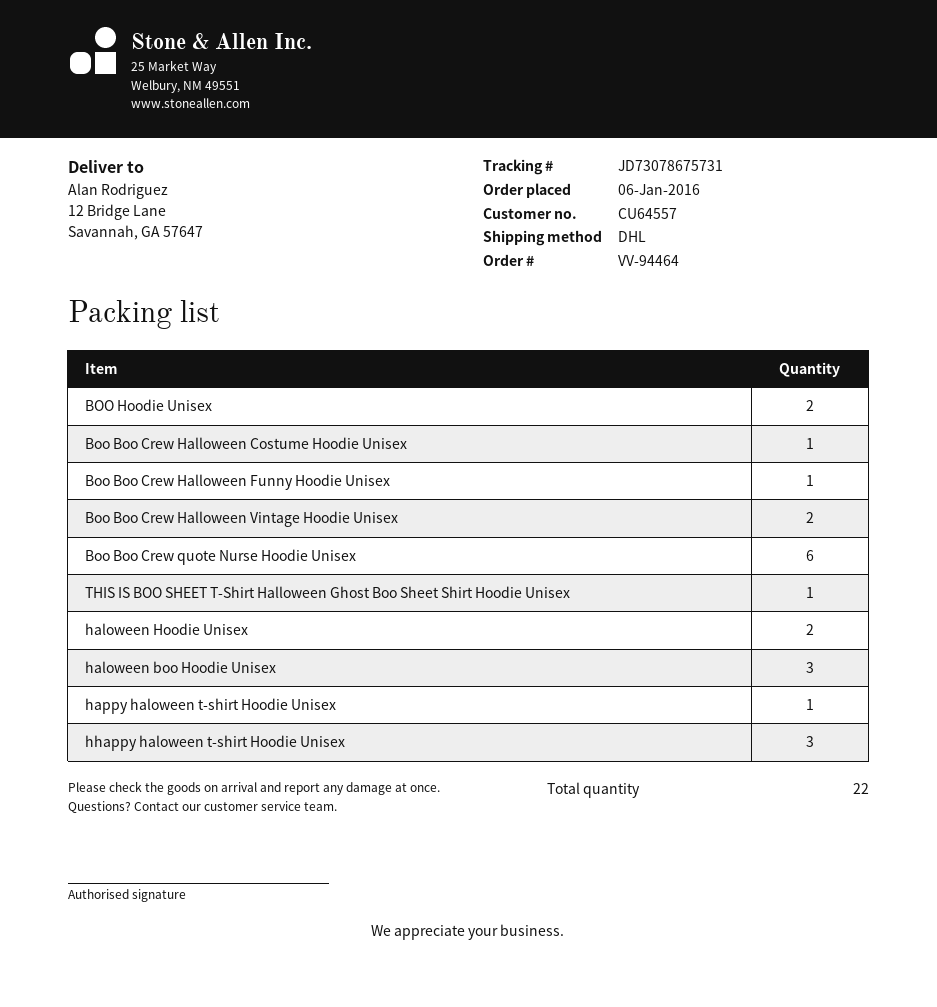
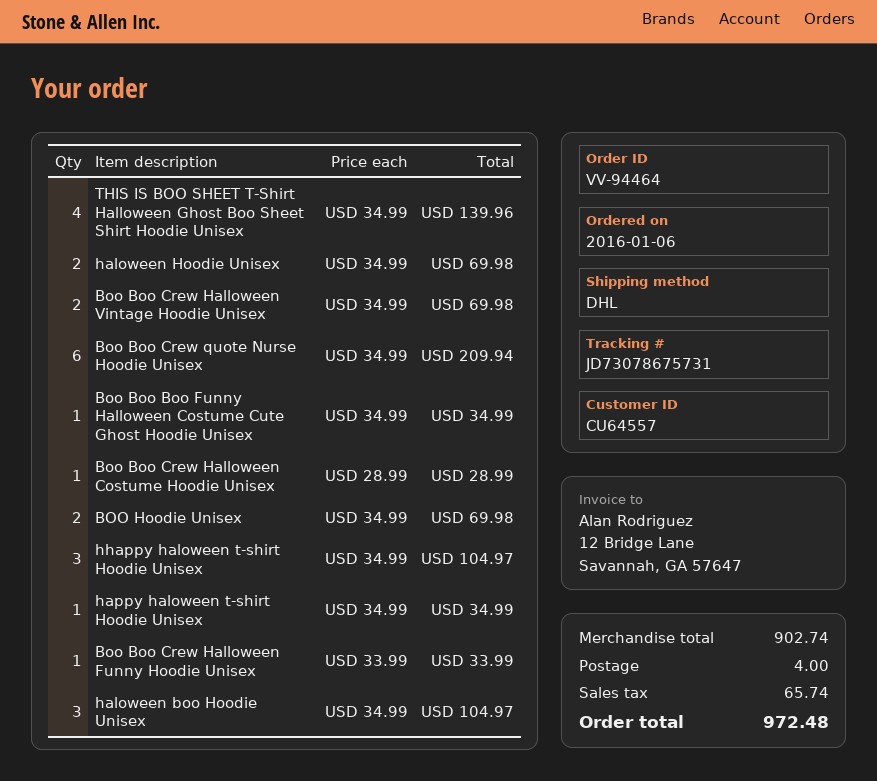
THIS IS BOO SHEET T-Shirt Halloween Ghost Boo Sheet Shirt Hoodie Unisex: 1 -> 4
Boo Boo Boo Funny Halloween Costume Cute Ghost Hoodie Unisex: none -> 1

